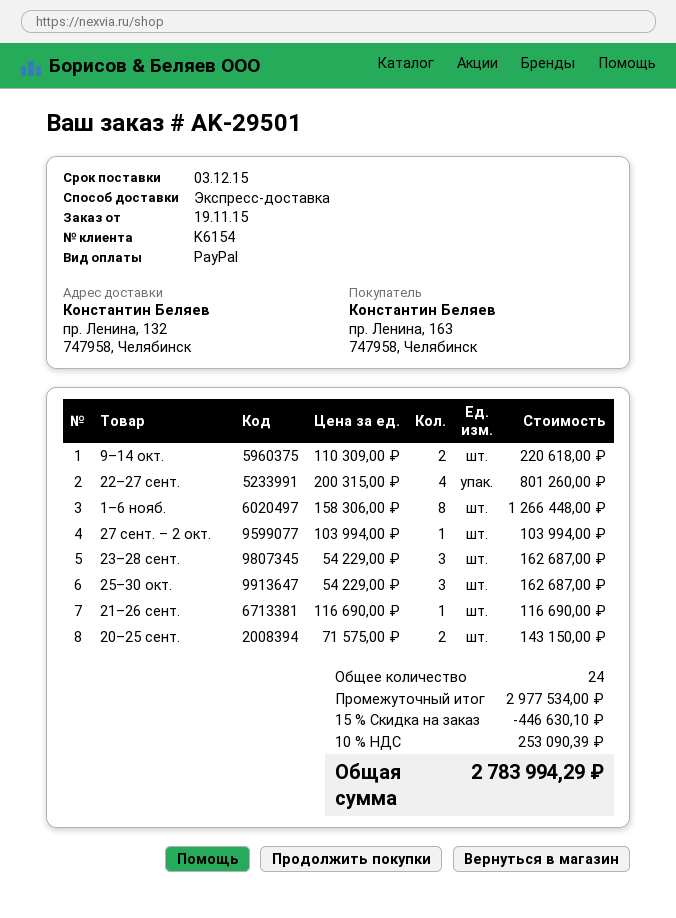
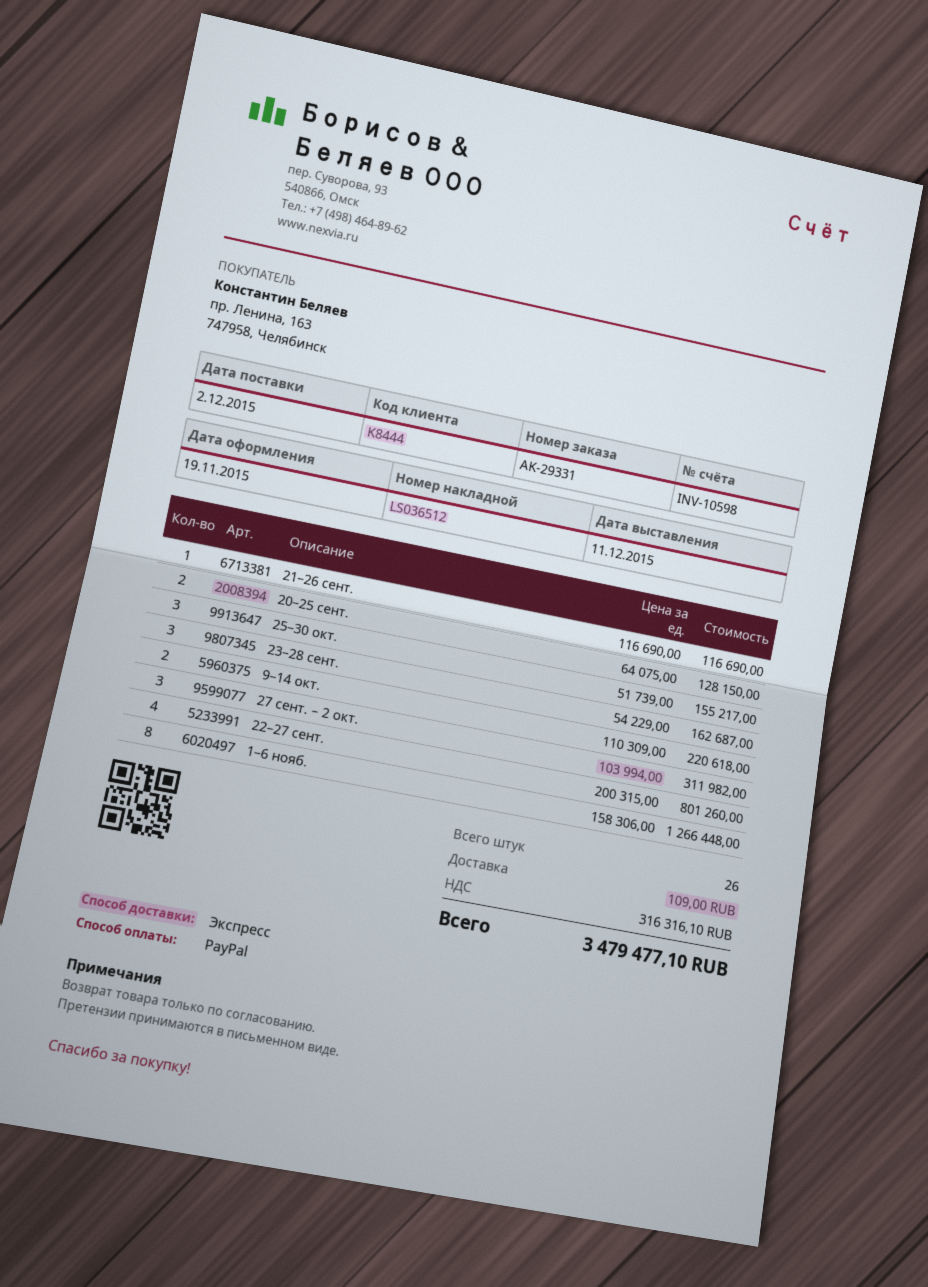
order number: AK-29501 -> AK-29331
delivery date: 2015-12-03 -> 2015-12-02
customer number: K6154 -> K8444
27 сент. – 2 окт.: 1 x 103994.00 = 103994.00 -> 3 x 103994.00 = 311982.00
25–30 окт.: 3 x 54229.00 = 162687.00 -> 3 x 51739.00 = 155217.00
20–25 сент.: 2 x 71575.00 = 143150.00 -> 2 x 64075.00 = 128150.00
total quantity: 24 -> 26
discount: 15% = 446630.10 -> none
shipping: none -> 109.00
tax: 253090.39 -> 316316.10
total: 2783994.29 -> 3479477.10

